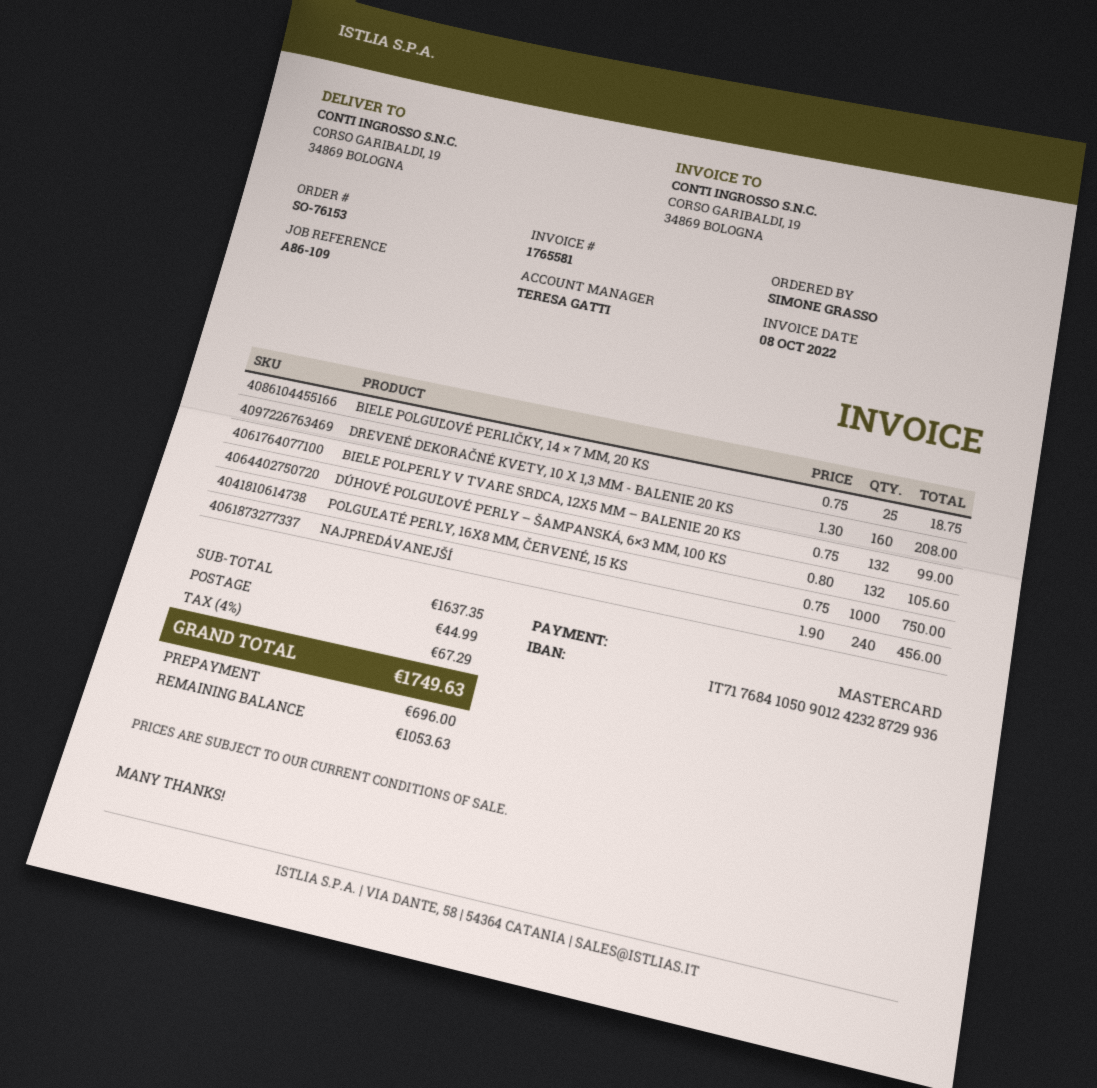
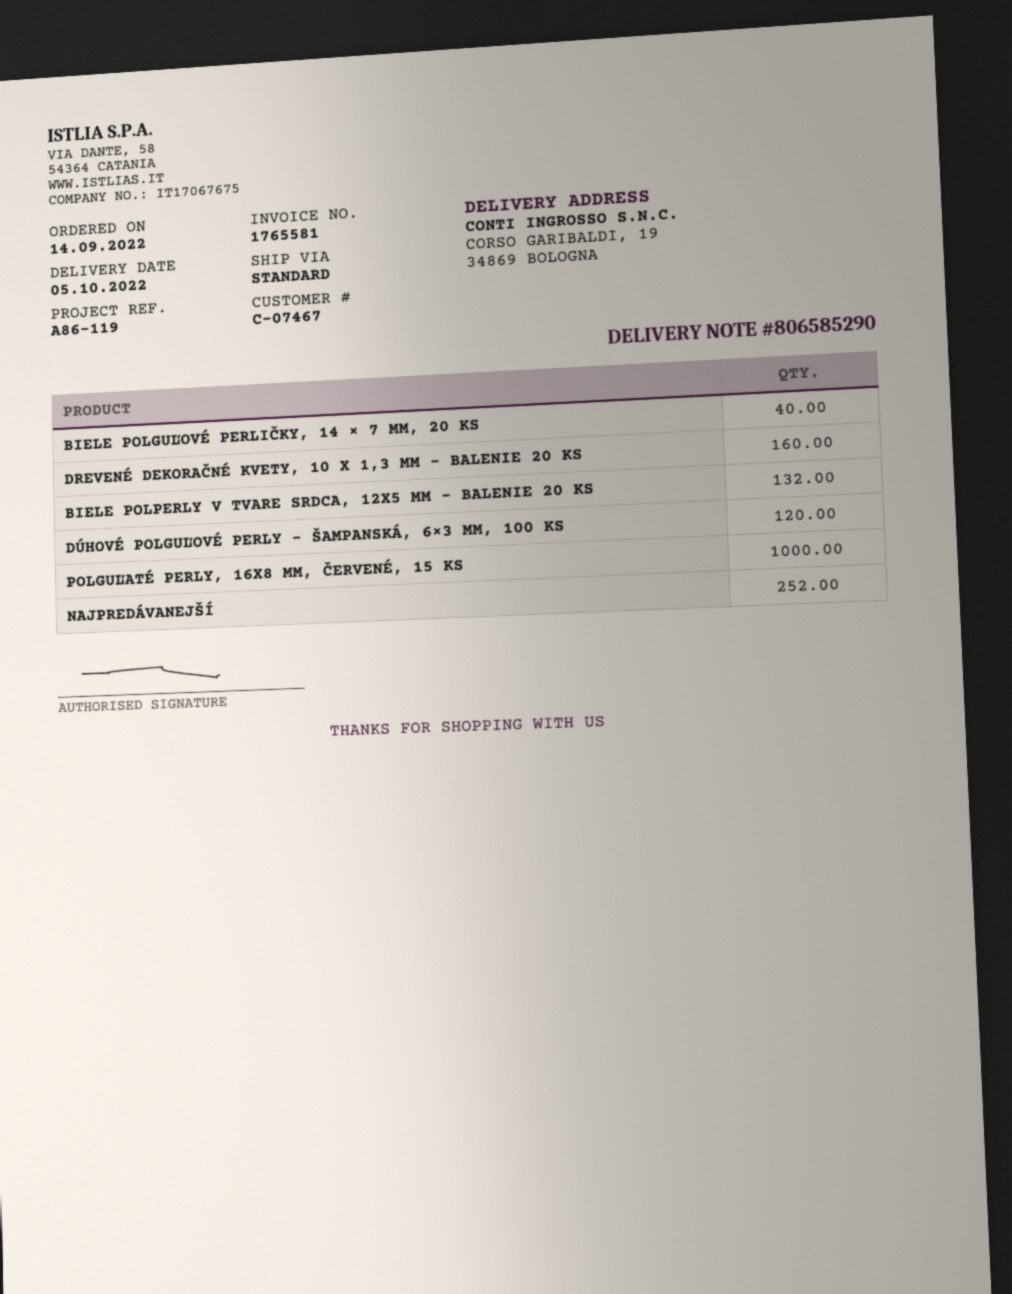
reference: A86-109 -> A86-119
BIELE POLGUĽOVÉ PERLIČKY, 14 × 7 MM, 20 KS: 25 -> 40
DÚHOVÉ POLGUĽOVÉ PERLY – ŠAMPANSKÁ, 6×3 MM, 100 KS: 132 -> 120
NAJPREDÁVANEJŠÍ: 240 -> 252

